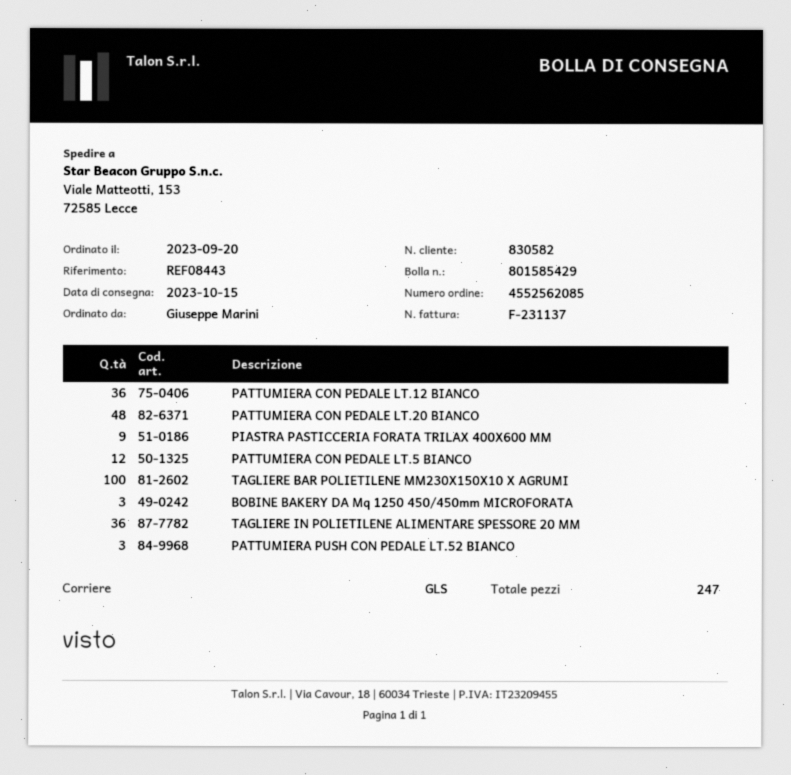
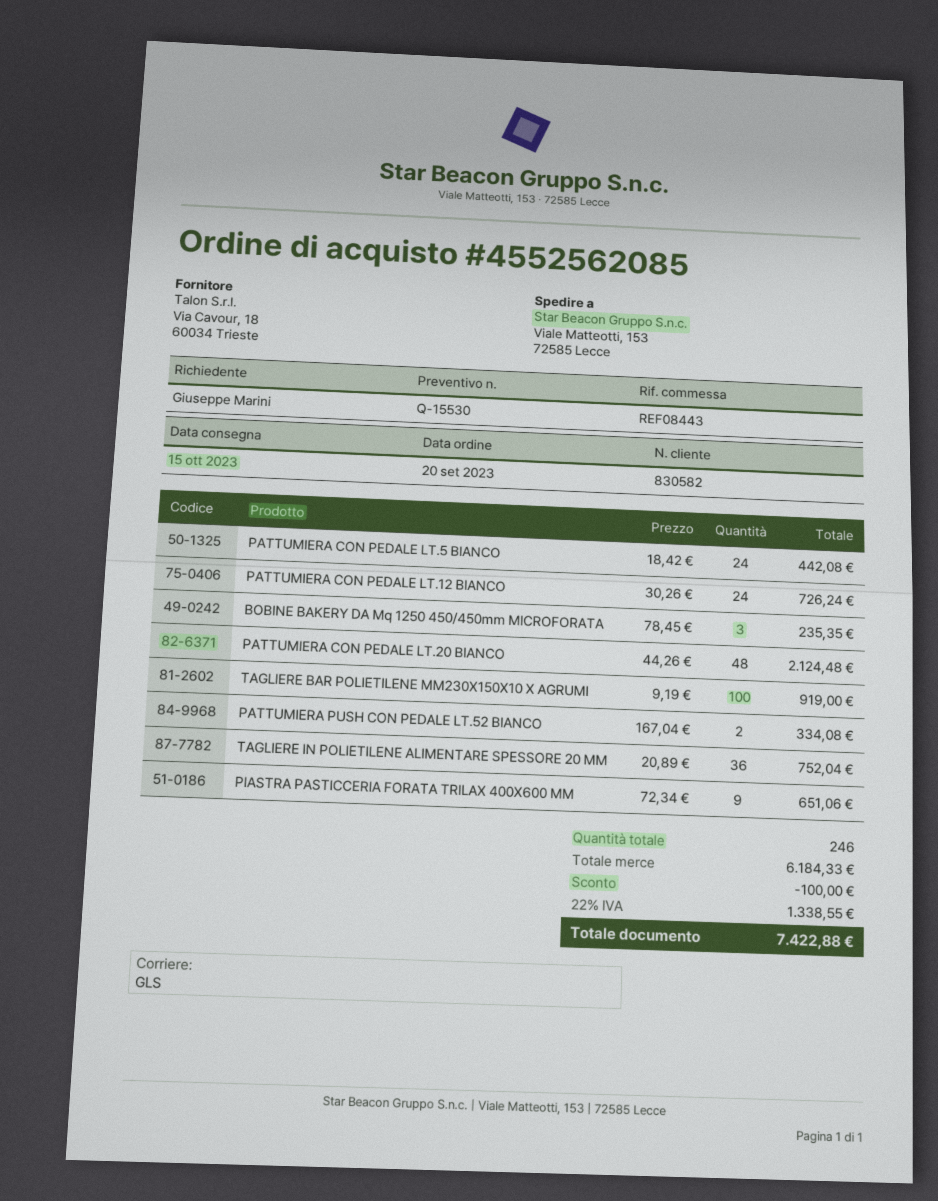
PATTUMIERA CON PEDALE LT.12 BIANCO: 36 -> 24
PATTUMIERA CON PEDALE LT.5 BIANCO: 12 -> 24
PATTUMIERA PUSH CON PEDALE LT.52 BIANCO: 3 -> 2
total quantity: 247 -> 246

